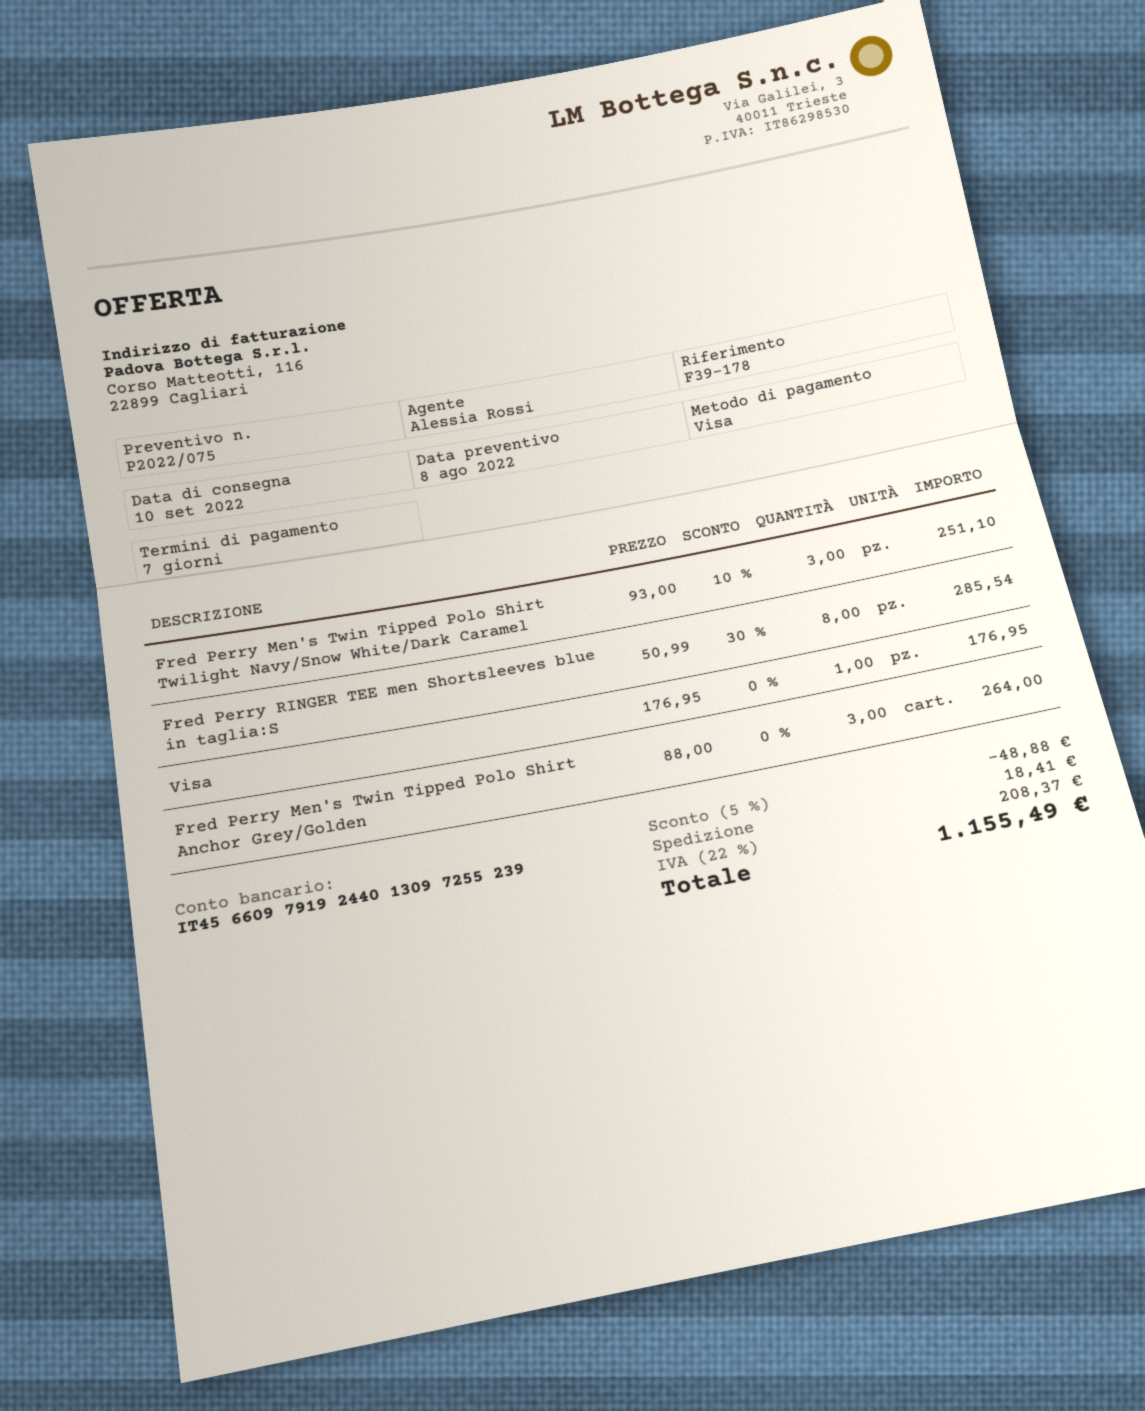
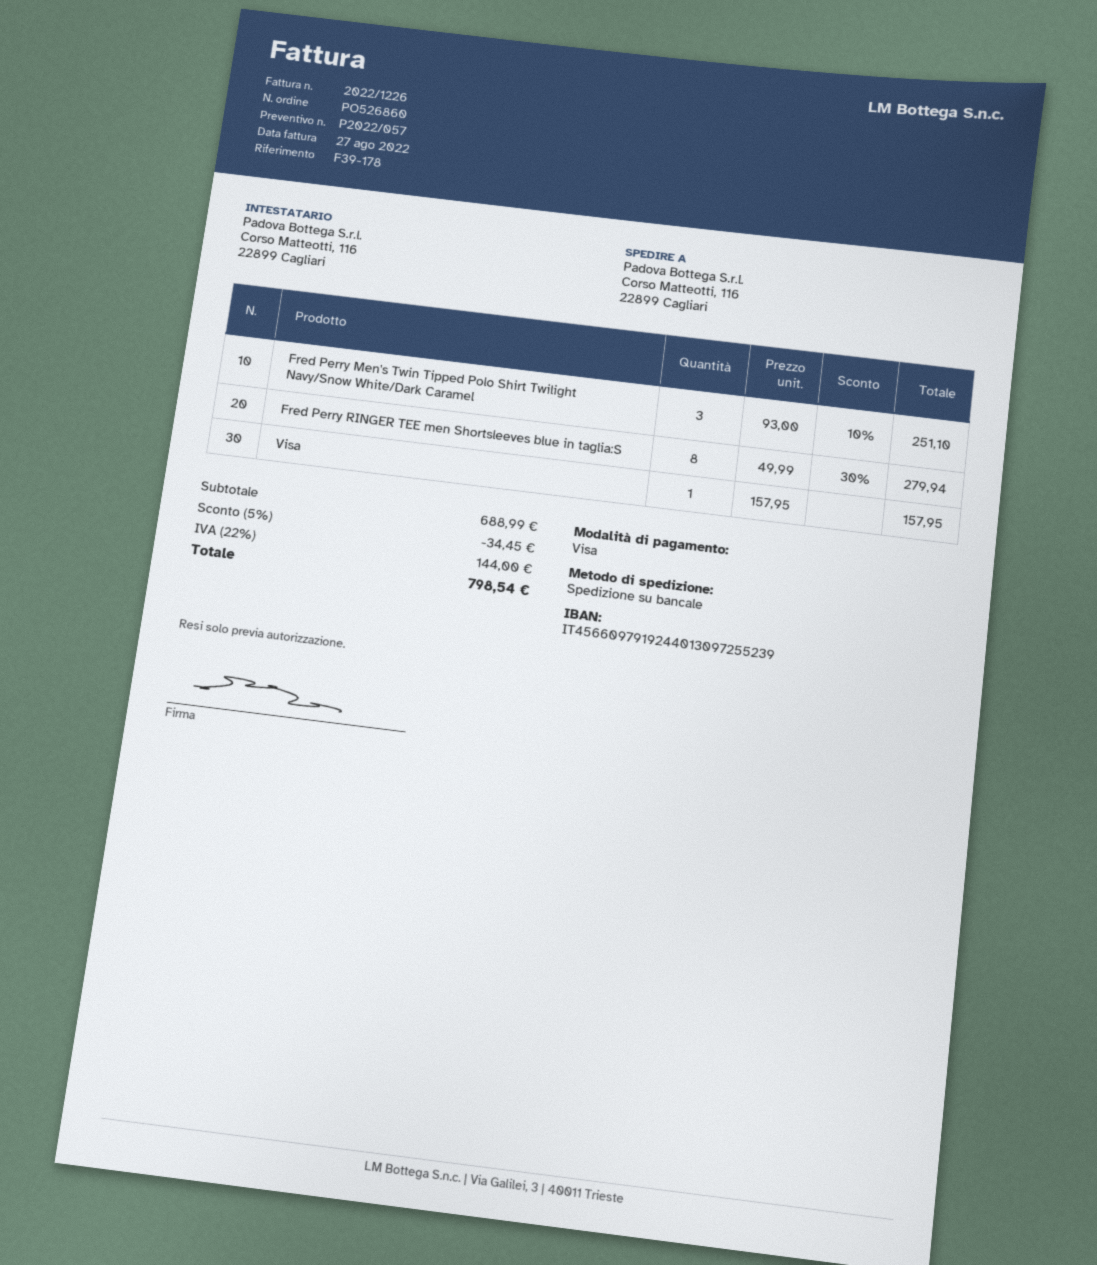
quote number: P2022/075 -> P2022/057
Fred Perry RINGER TEE men Shortsleeves blue in taglia:S: 8 x 50.99 - 30% = 285.54 -> 8 x 49.99 - 30% = 279.94
Visa: 1 x 176.95 = 176.95 -> 1 x 157.95 = 157.95
Fred Perry Men's Twin Tipped Polo Shirt Anchor Grey/Golden: 3 x 88.00 = 264.00 -> none
discount: 5% = 48.88 -> 5% = 34.45
shipping: 18.41 -> none
tax: 22% = 208.37 -> 22% = 144.00
total: 1155.49 -> 798.54

